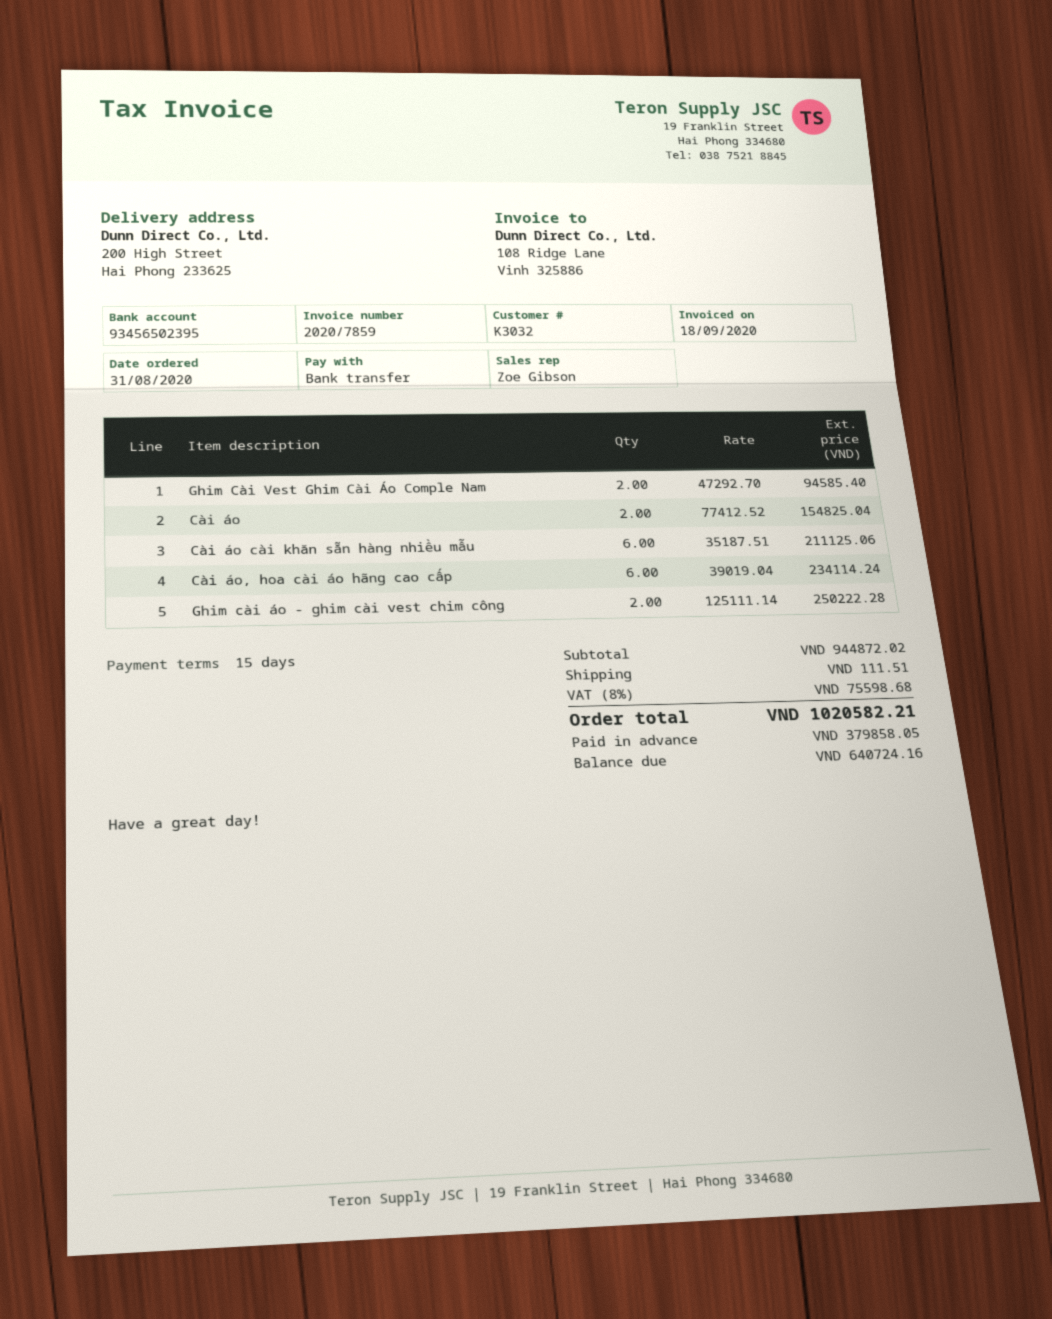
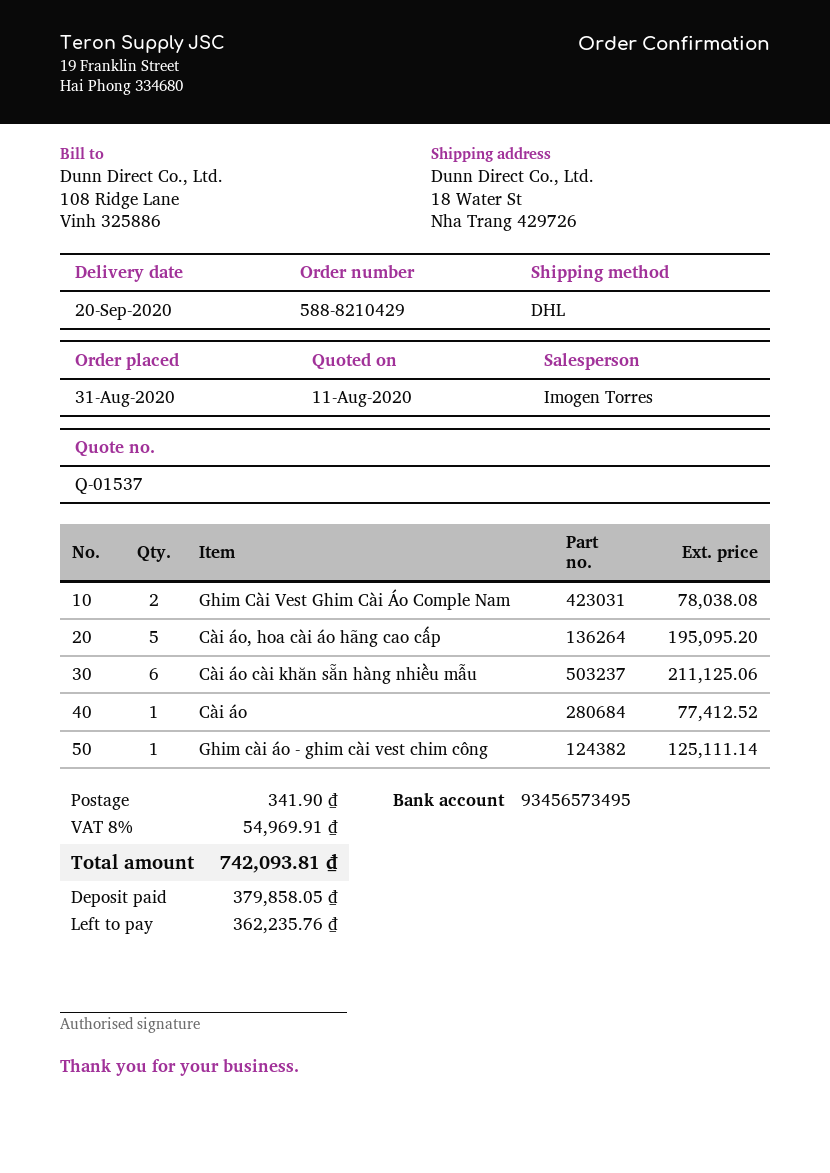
sales rep: Zoe Gibson -> Imogen Torres
bank account: 93456502395 -> 93456573495
ship to: 200 High Street, Hai Phong 233625 -> 18 Water St, Nha Trang 429726
Ghim Cài Vest Ghim Cài Áo Comple Nam: 2 for 94585.40 -> 2 for 78038.08
Cài áo: 2 for 154825.04 -> 1 for 77412.52
Cài áo, hoa cài áo hãng cao cấp: 6 for 234114.24 -> 5 for 195095.20
Ghim cài áo - ghim cài vest chim công: 2 for 250222.28 -> 1 for 125111.14
shipping: 111.51 -> 341.90
tax: 8% = 75598.68 -> 8% = 54969.91
total: 1020582.21 -> 742093.81
balance: 640724.16 -> 362235.76

